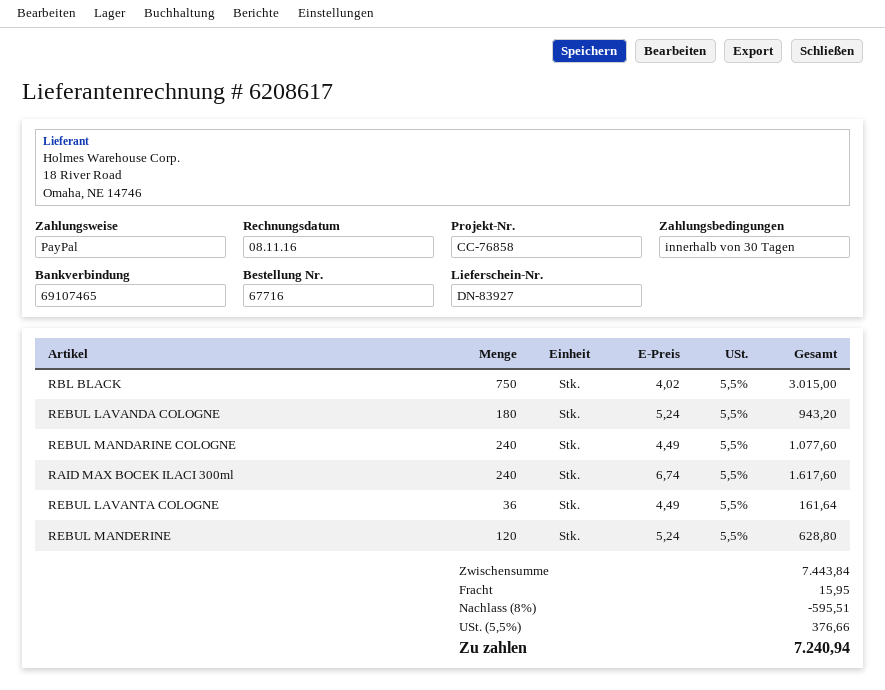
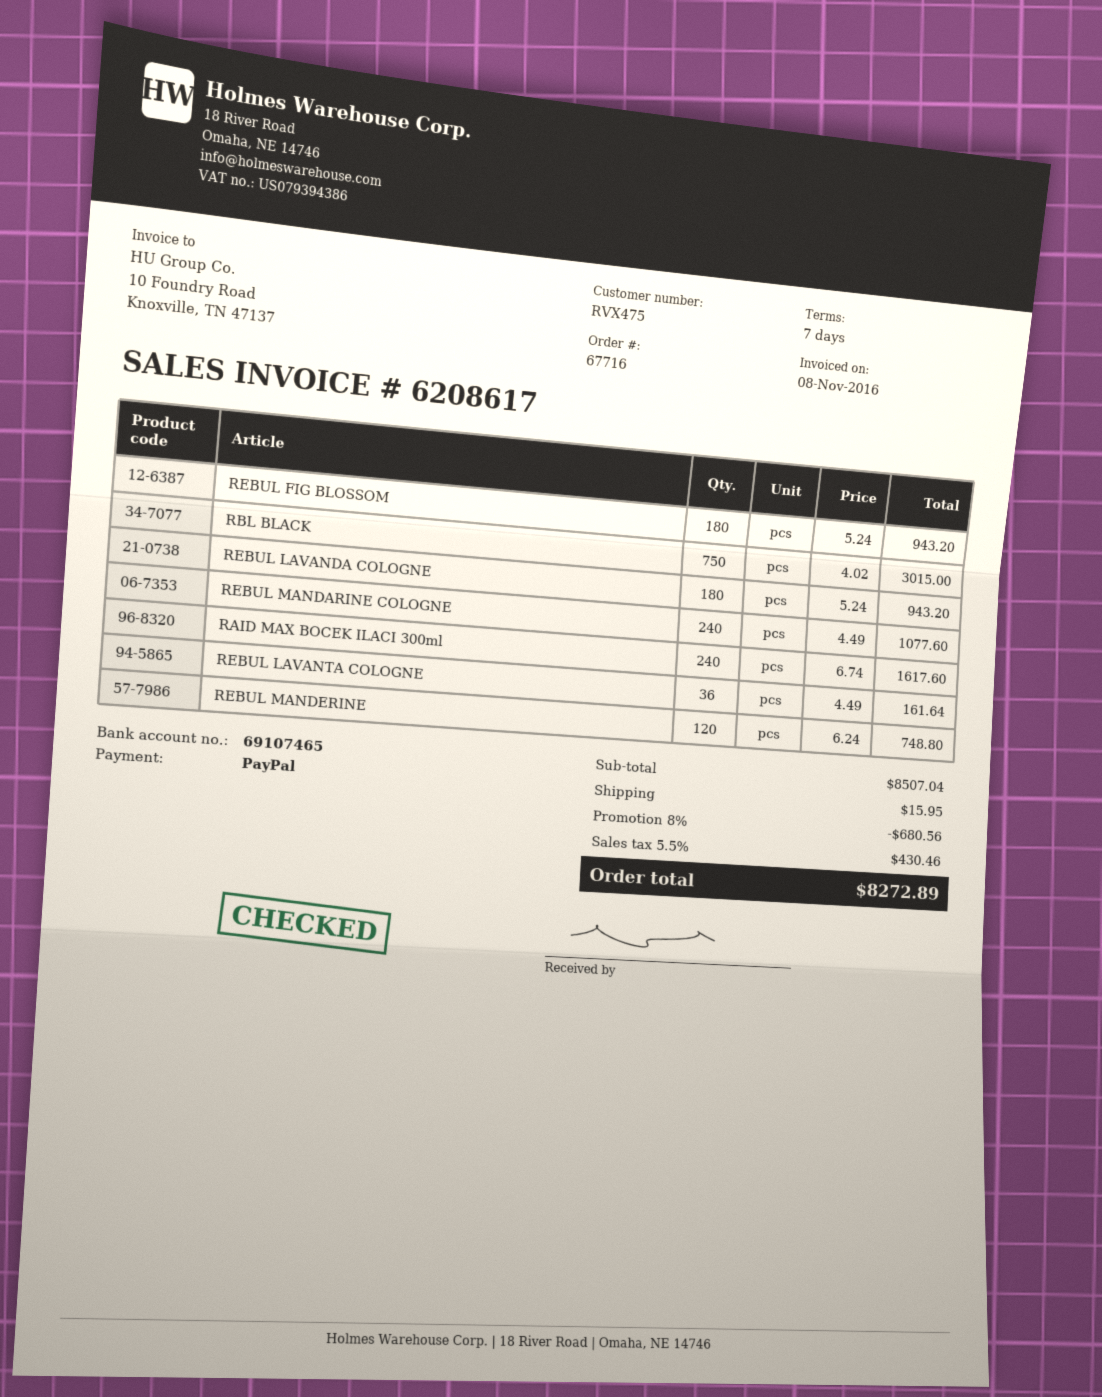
payment terms: 30 days -> 7 days
REBUL MANDERINE: 120 x 5.24 = 628.80 -> 120 x 6.24 = 748.80
REBUL FIG BLOSSOM: none -> 180 x 5.24 = 943.20
subtotal: 7443.84 -> 8507.04
discount: 8% = 595.51 -> 8% = 680.56
tax: 5.5% = 376.66 -> 5.5% = 430.46
total: 7240.94 -> 8272.89

